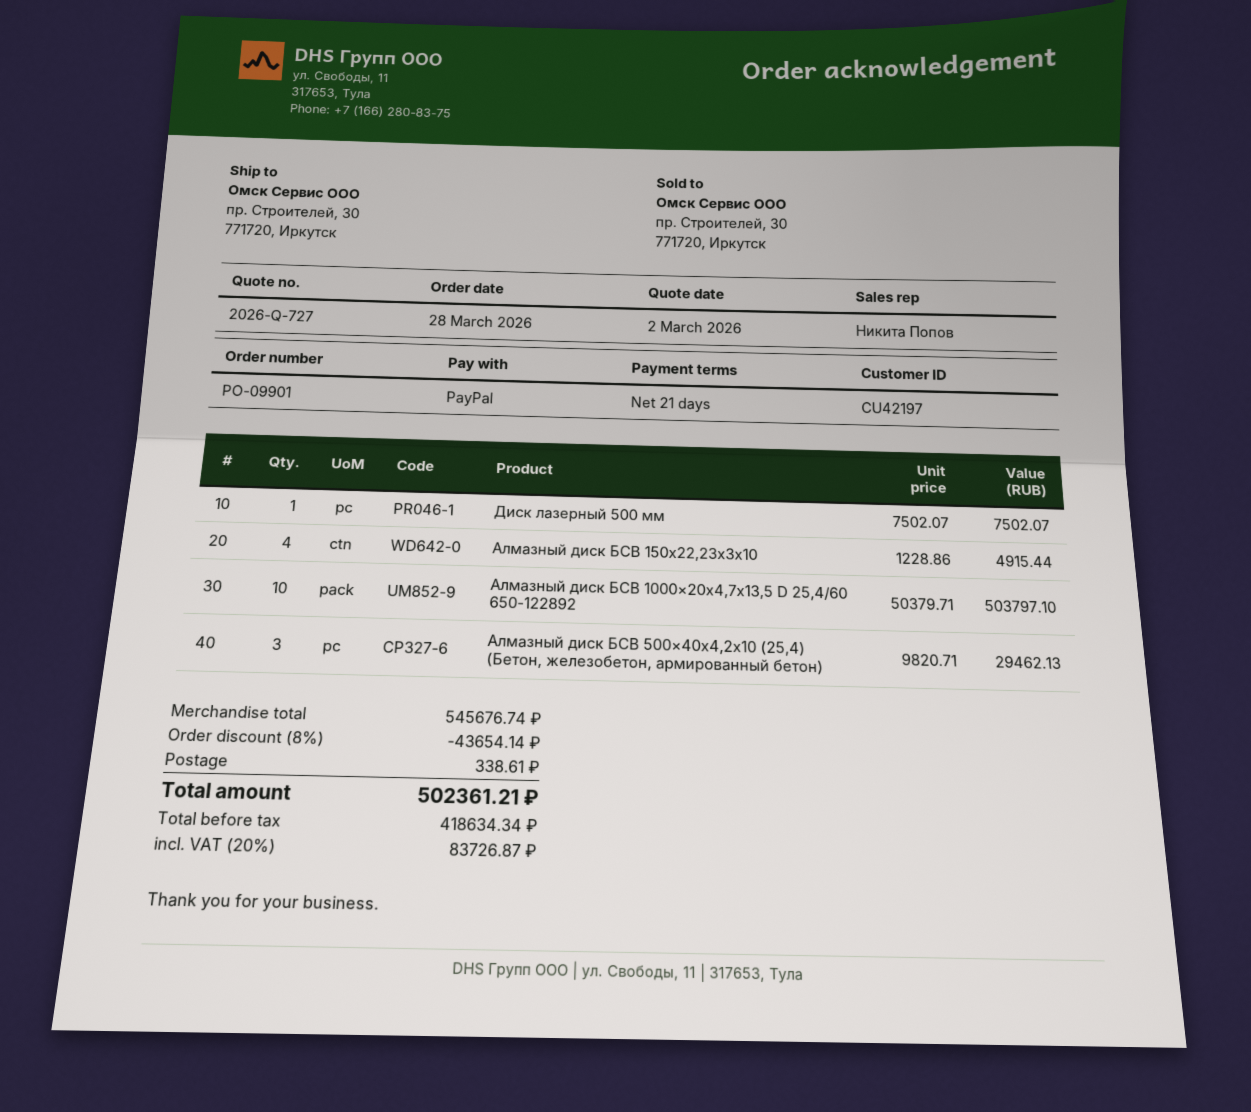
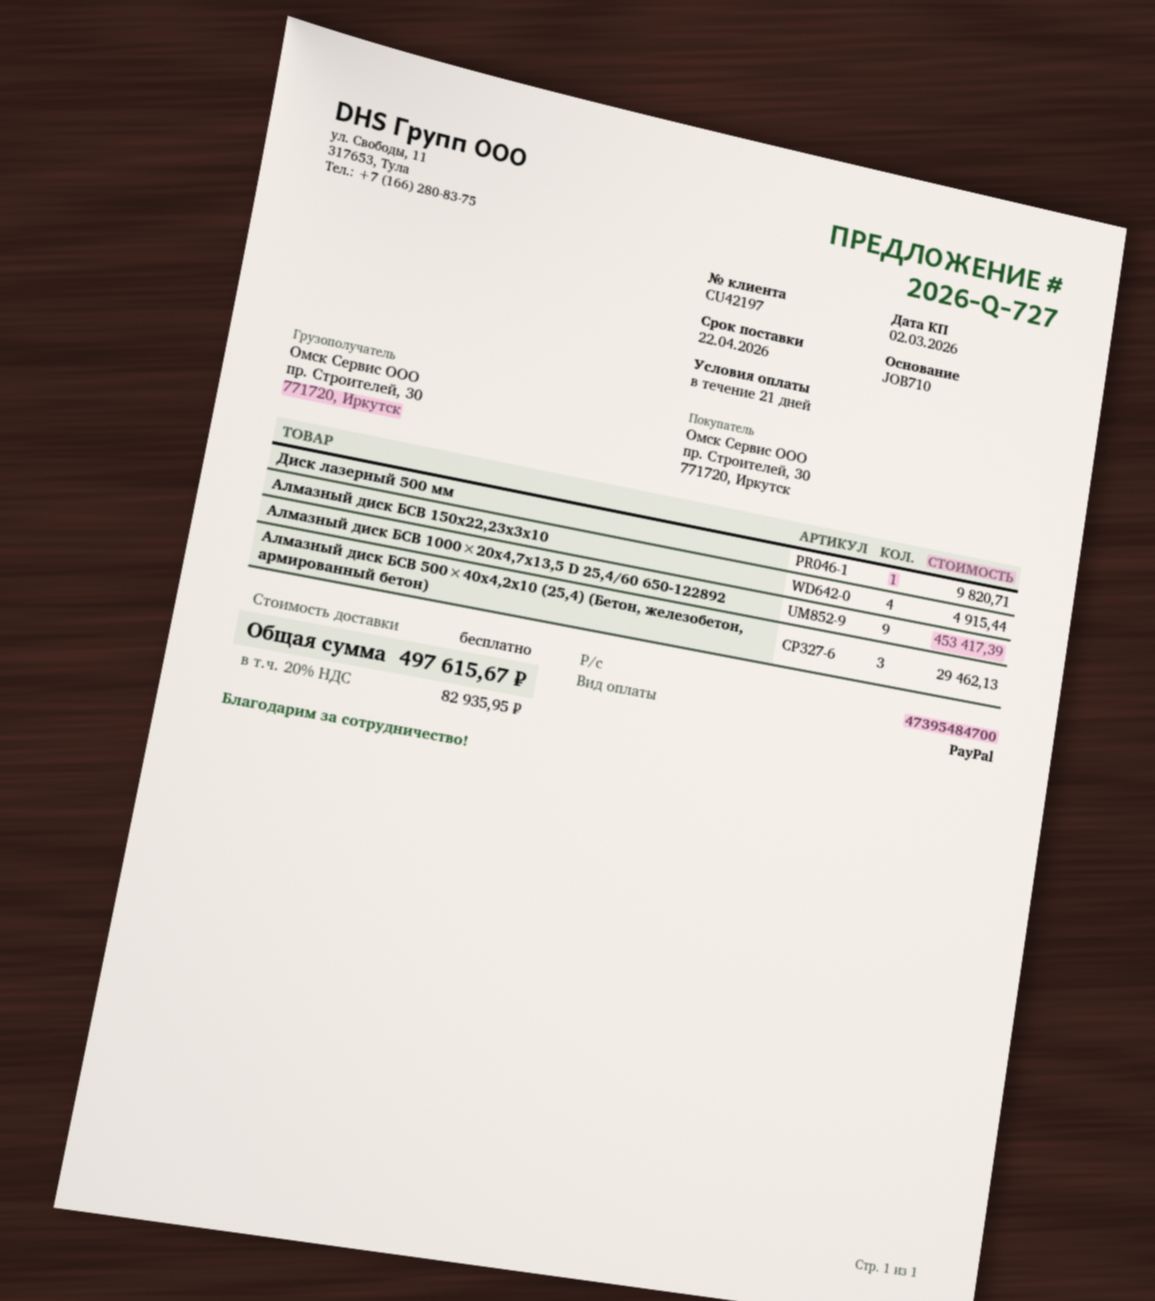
Диск лазерный 500 мм: 1 for 7502.07 -> 1 for 9820.71
Алмазный диск БСВ 1000×20х4,7х13,5 D 25,4/60 650-122892: 10 for 503797.10 -> 9 for 453417.39
discount: 8% = 43654.14 -> none
shipping: 338.61 -> 0.00
tax: 20% = 83726.87 -> 20% = 82935.95
total: 502361.21 -> 497615.67

